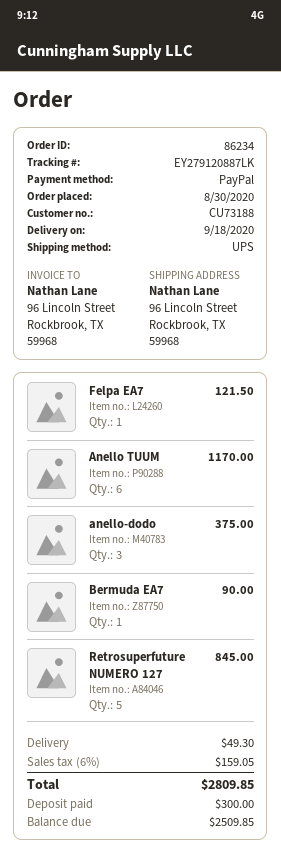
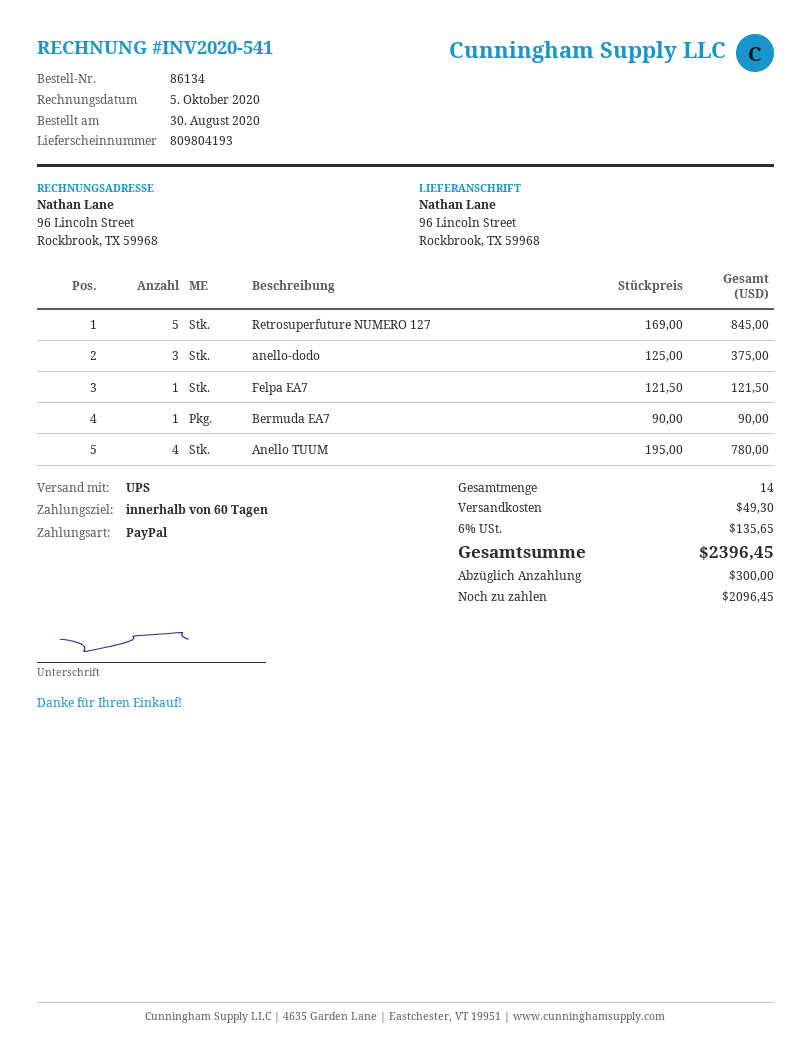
order number: 86234 -> 86134
Anello TUUM: 6 for 1170.00 -> 4 for 780.00
tax: 6% = 159.05 -> 6% = 135.65
total: 2809.85 -> 2396.45
balance: 2509.85 -> 2096.45

